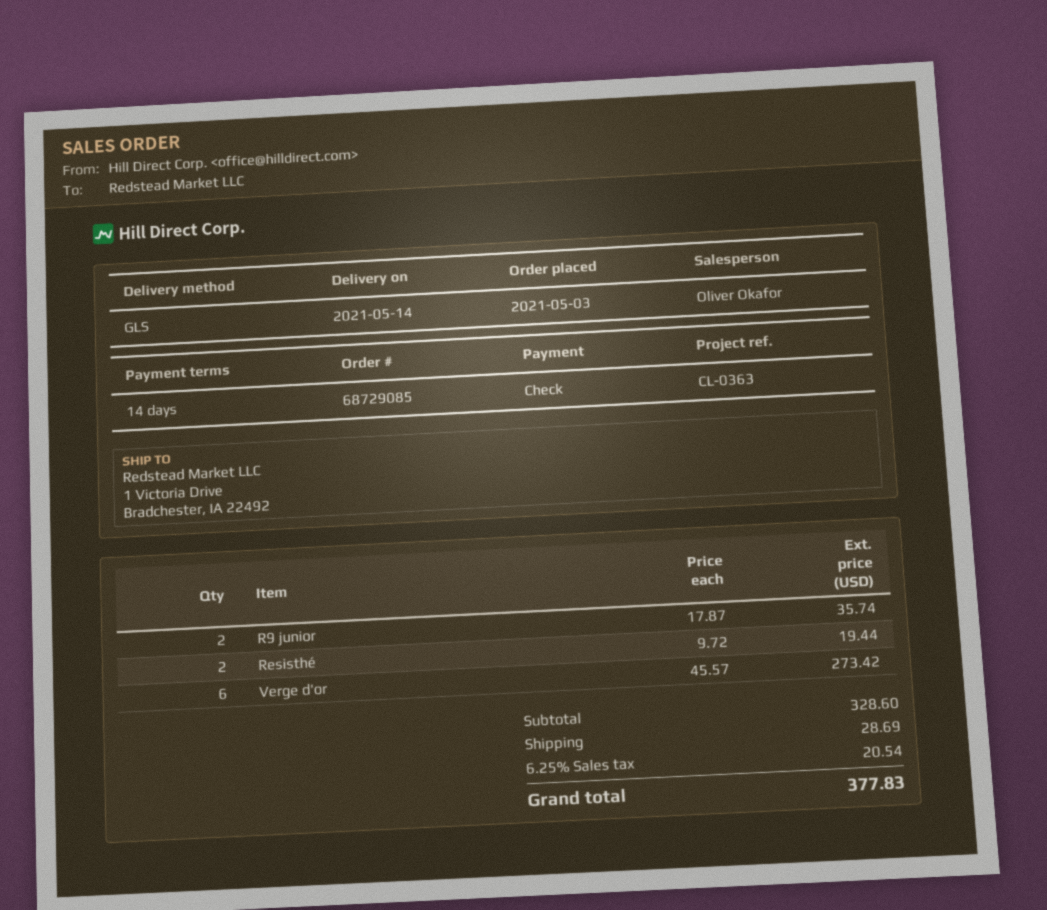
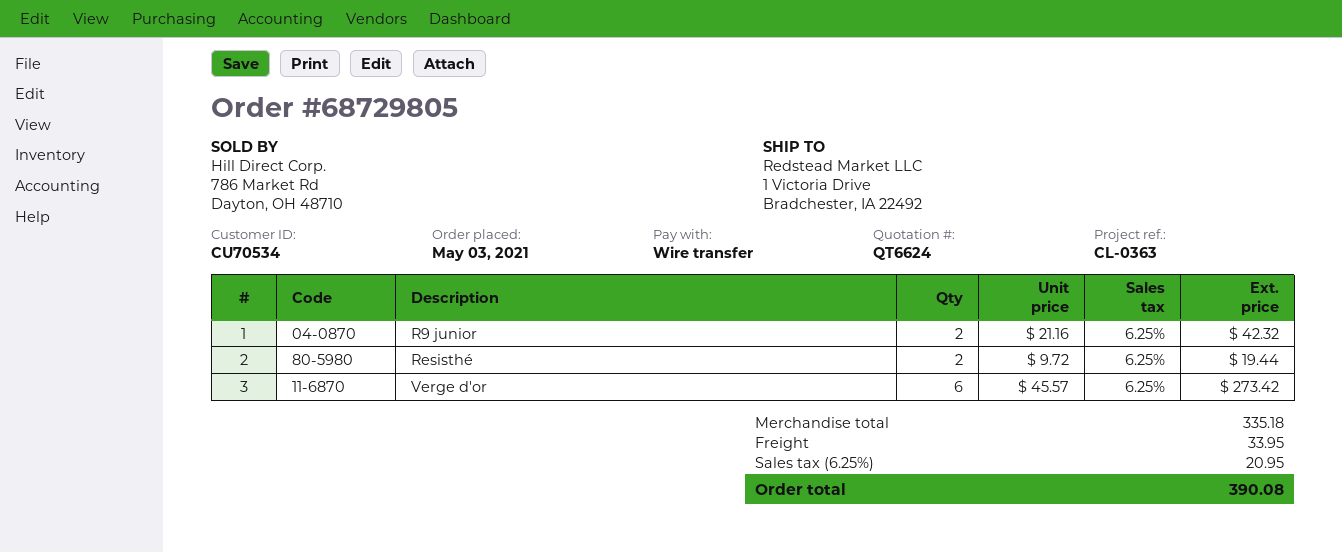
order number: 68729085 -> 68729805
payment method: cheque -> bank transfer
R9 junior: 2 x 17.87 = 35.74 -> 2 x 21.16 = 42.32
subtotal: 328.60 -> 335.18
shipping: 28.69 -> 33.95
tax: 6.25% = 20.54 -> 6.25% = 20.95
total: 377.83 -> 390.08

